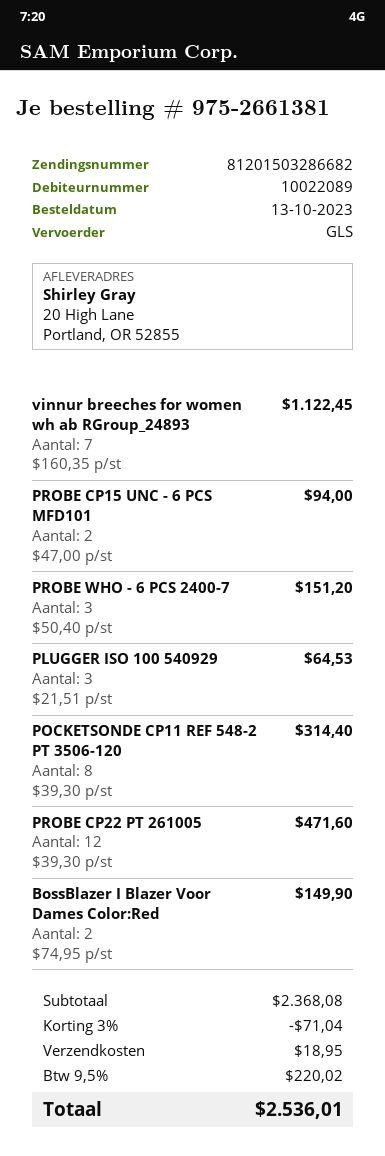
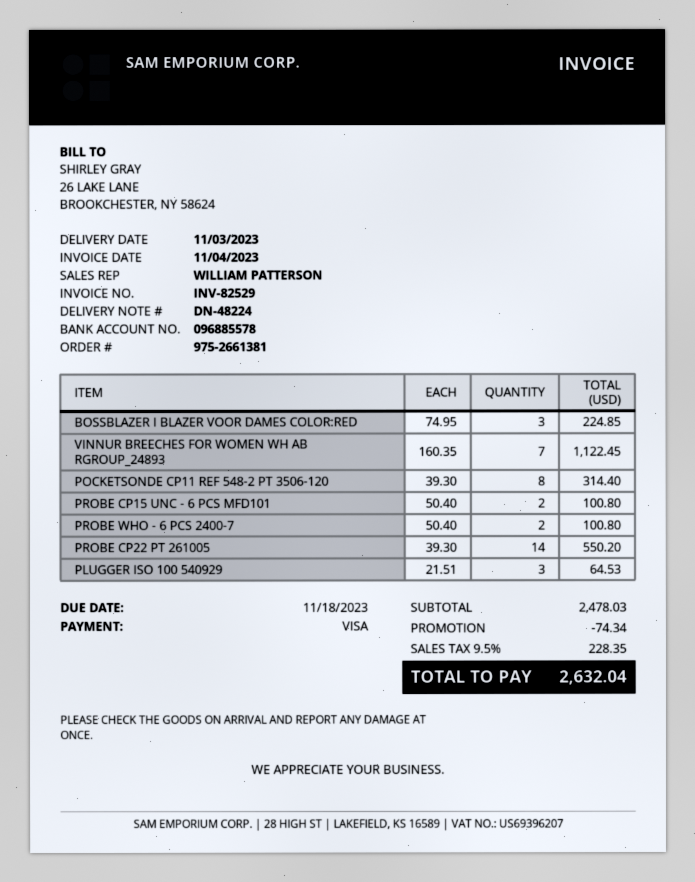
PROBE CP15 UNC - 6 PCS MFD101: 2 x 47.00 = 94.00 -> 2 x 50.40 = 100.80
PROBE WHO - 6 PCS 2400-7: 3 x 50.40 = 151.20 -> 2 x 50.40 = 100.80
PROBE CP22 PT 261005: 12 x 39.30 = 471.60 -> 14 x 39.30 = 550.20
BossBlazer I Blazer Voor Dames Color:Red: 2 x 74.95 = 149.90 -> 3 x 74.95 = 224.85
subtotal: 2368.08 -> 2478.03
discount: 71.04 -> 74.34
shipping: 18.95 -> none
tax: 9.5% = 220.02 -> 9.5% = 228.35
total: 2536.01 -> 2632.04

